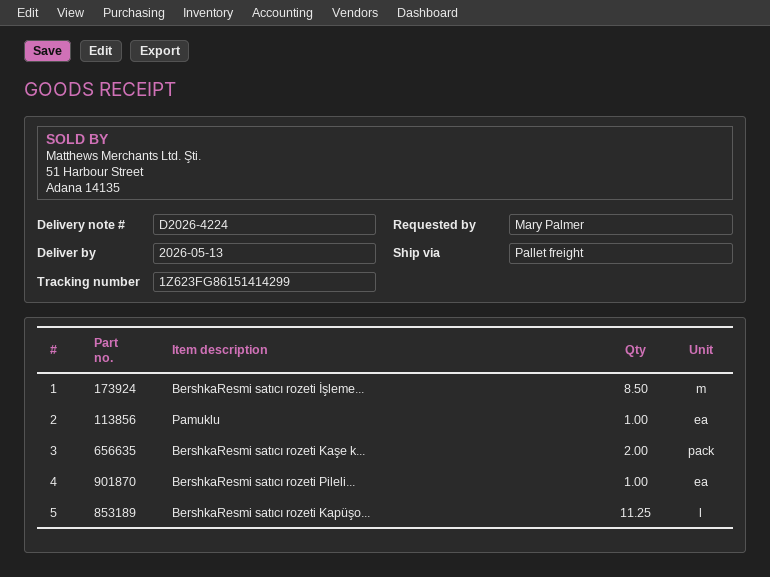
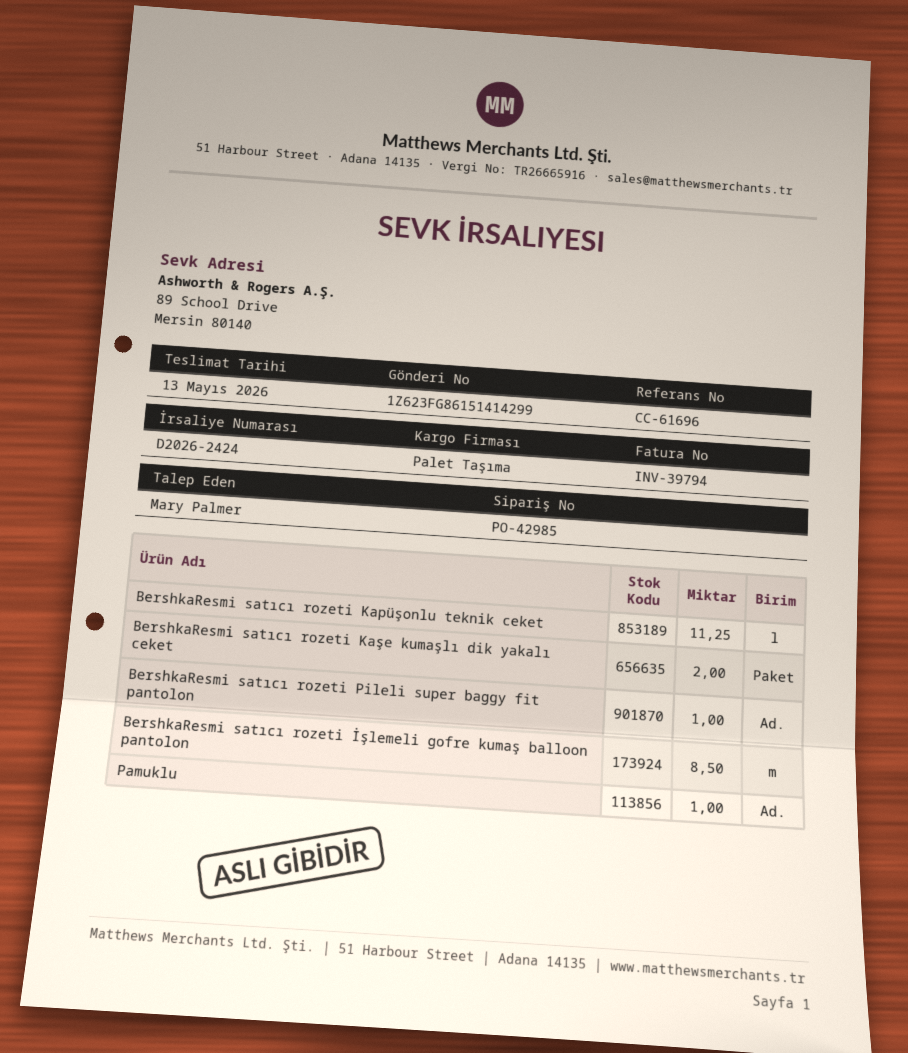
delivery note number: D2026-4224 -> D2026-2424

